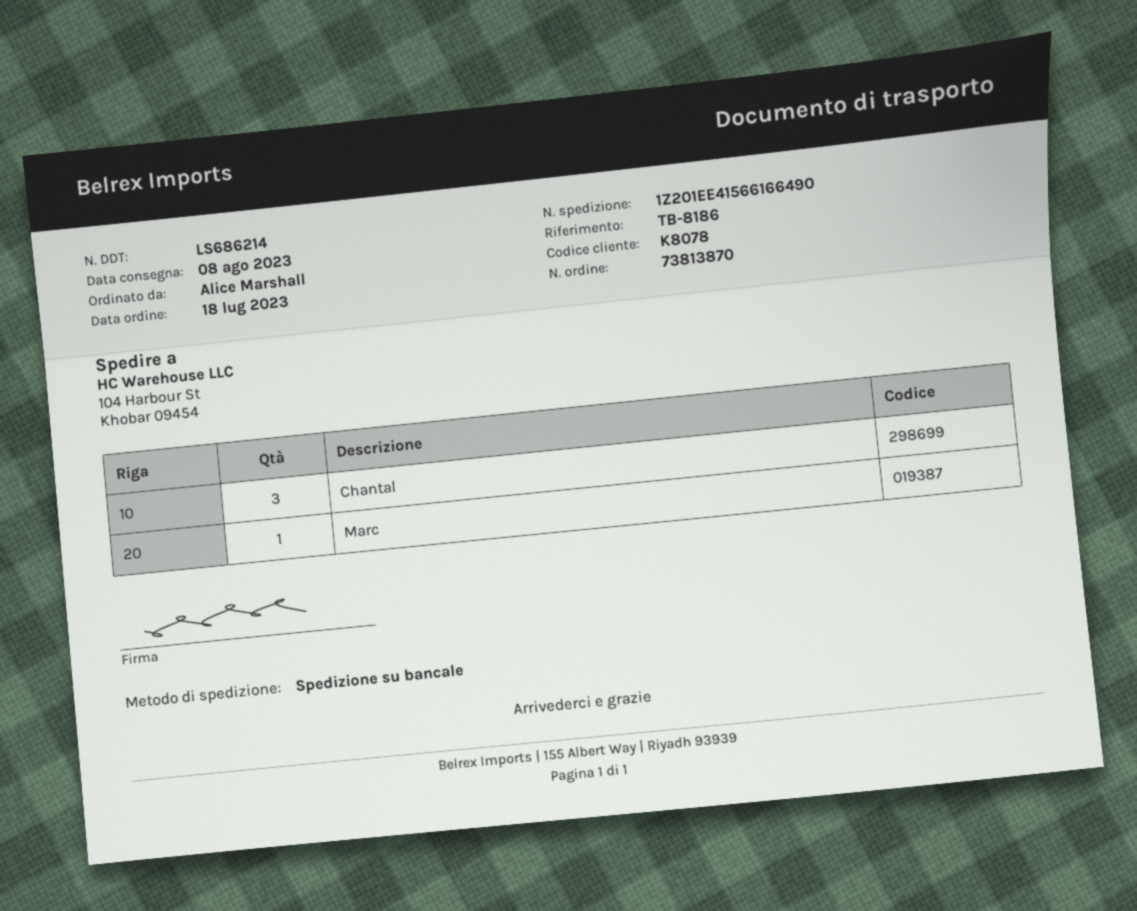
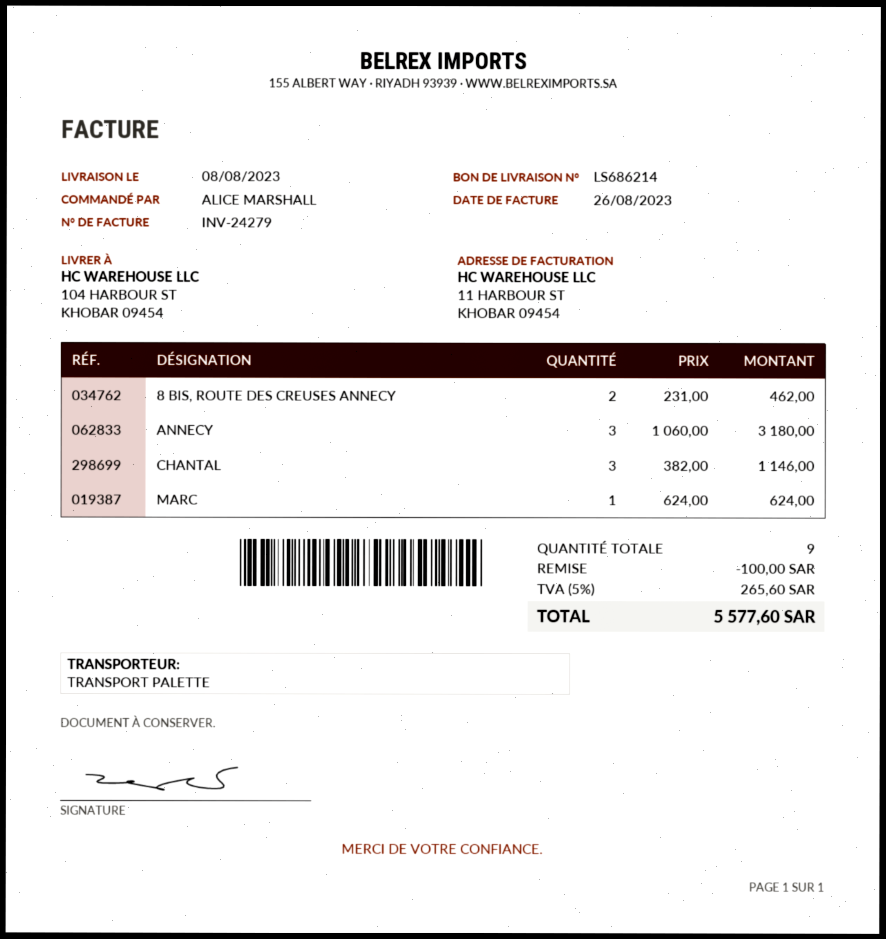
8 BIS, ROUTE DES CREUSES ANNECY: none -> 2
ANNECY: none -> 3

